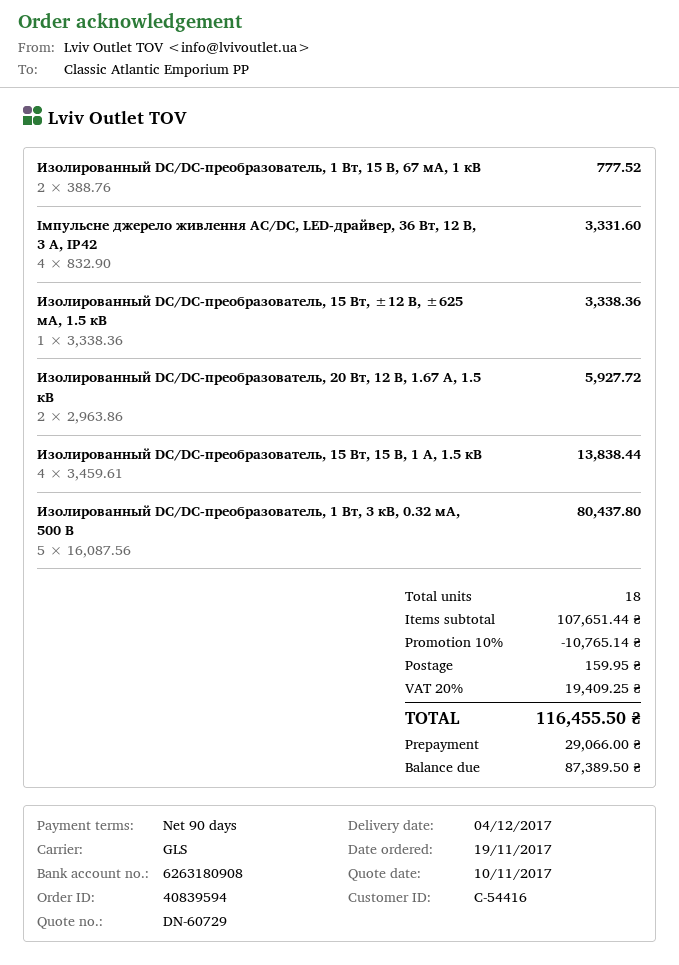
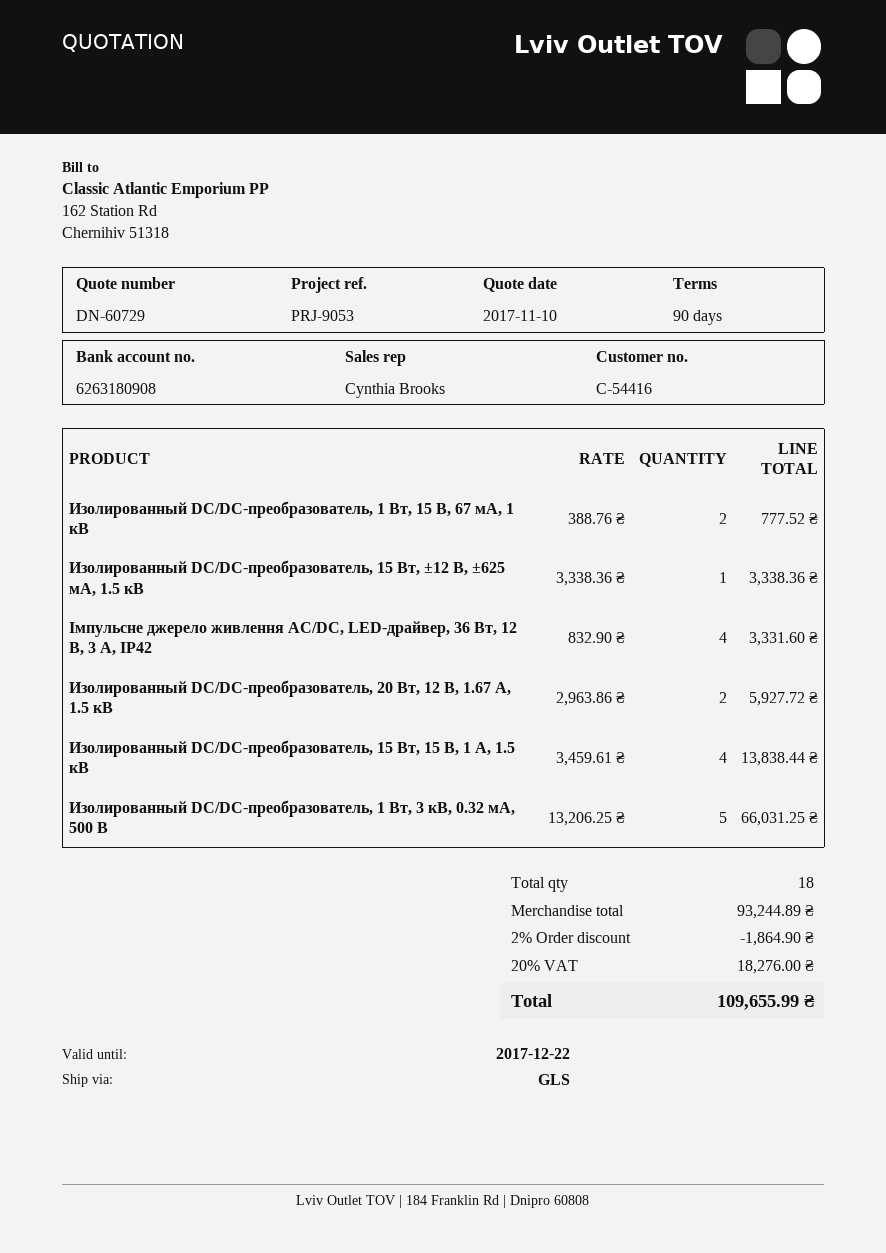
Изолированный DC/DC-преобразователь, 1 Вт, 3 кВ, 0.32 мА, 500 В: 5 x 16087.56 = 80437.80 -> 5 x 13206.25 = 66031.25
subtotal: 107651.44 -> 93244.89
discount: 10% = 10765.14 -> 2% = 1864.90
shipping: 159.95 -> none
tax: 20% = 19409.25 -> 20% = 18276.00
total: 116455.50 -> 109655.99

